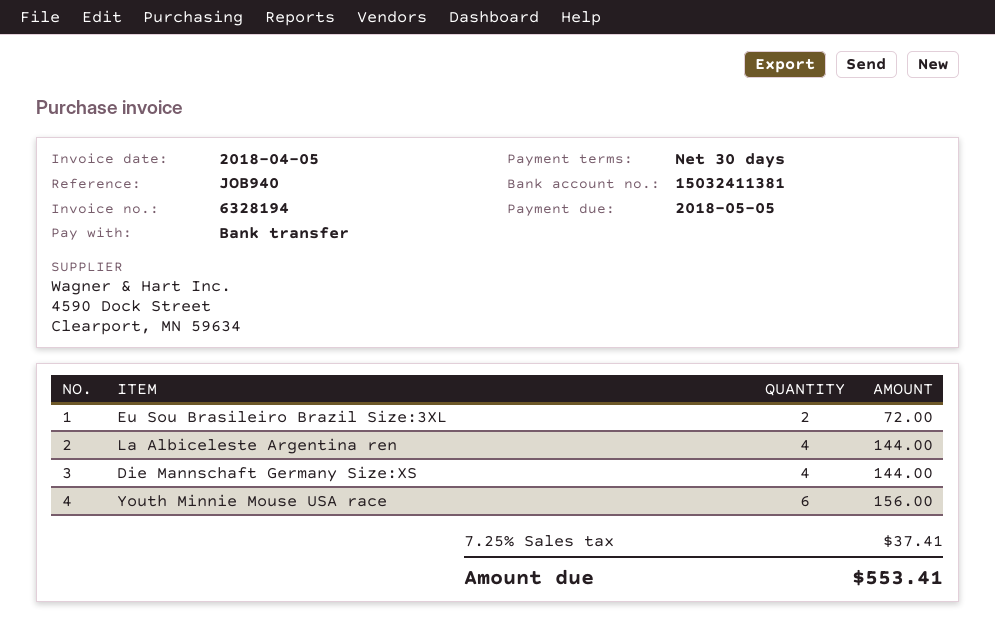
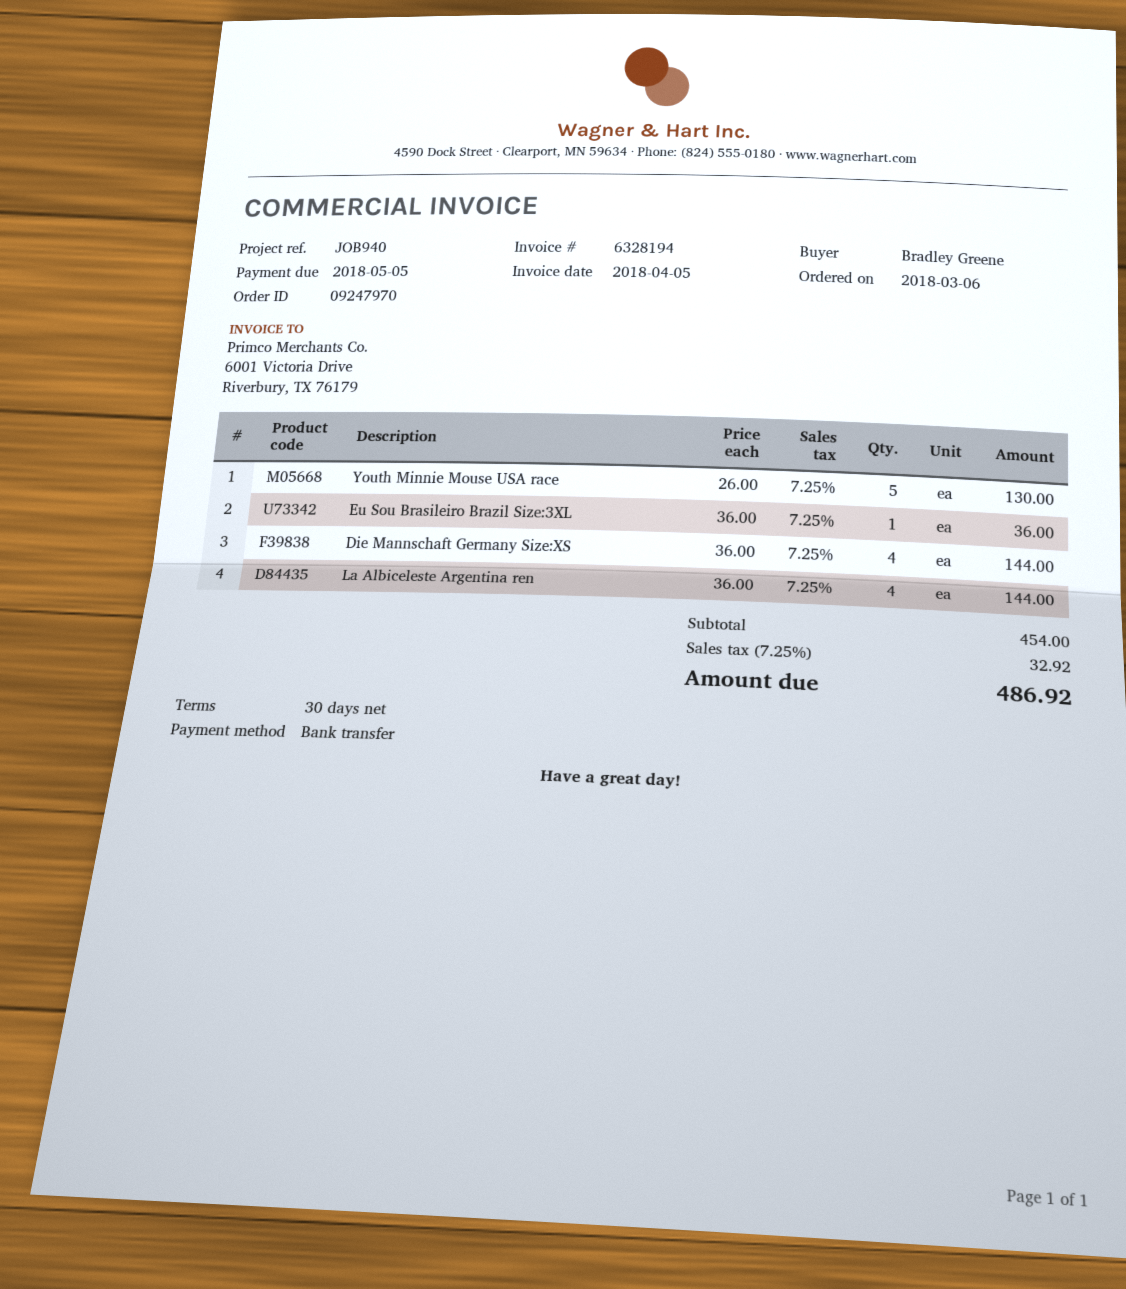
Eu Sou Brasileiro Brazil Size:3XL: 2 for 72.00 -> 1 for 36.00
Youth Minnie Mouse USA race: 6 for 156.00 -> 5 for 130.00
tax: 7.25% = 37.41 -> 7.25% = 32.92
total: 553.41 -> 486.92

